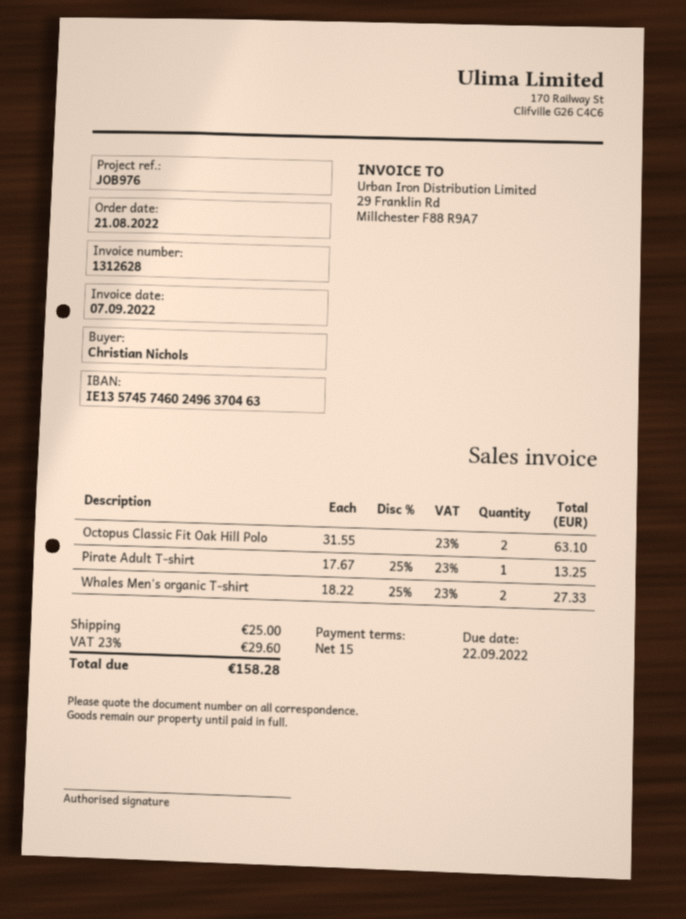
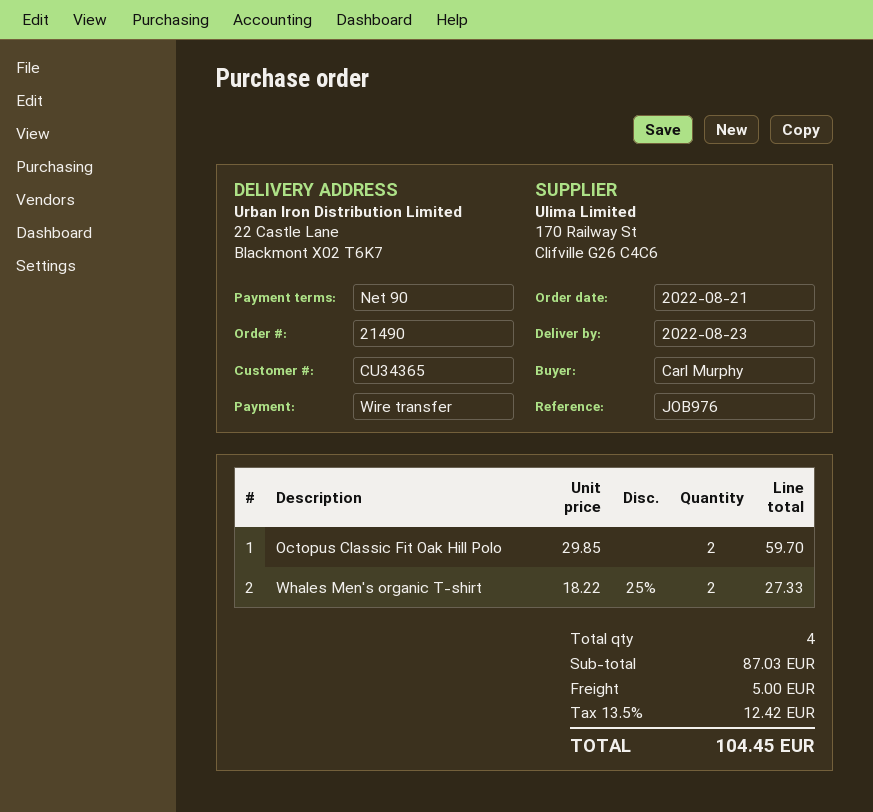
payment terms: 15 days -> 90 days
ordered by: Christian Nichols -> Carl Murphy
Octopus Classic Fit Oak Hill Polo: 2 x 31.55 = 63.10 -> 2 x 29.85 = 59.70
Pirate Adult T-shirt: 1 x 17.67 - 25% = 13.25 -> none
shipping: 25.00 -> 5.00
tax: 23% = 29.60 -> 13.5% = 12.42
total: 158.28 -> 104.45

